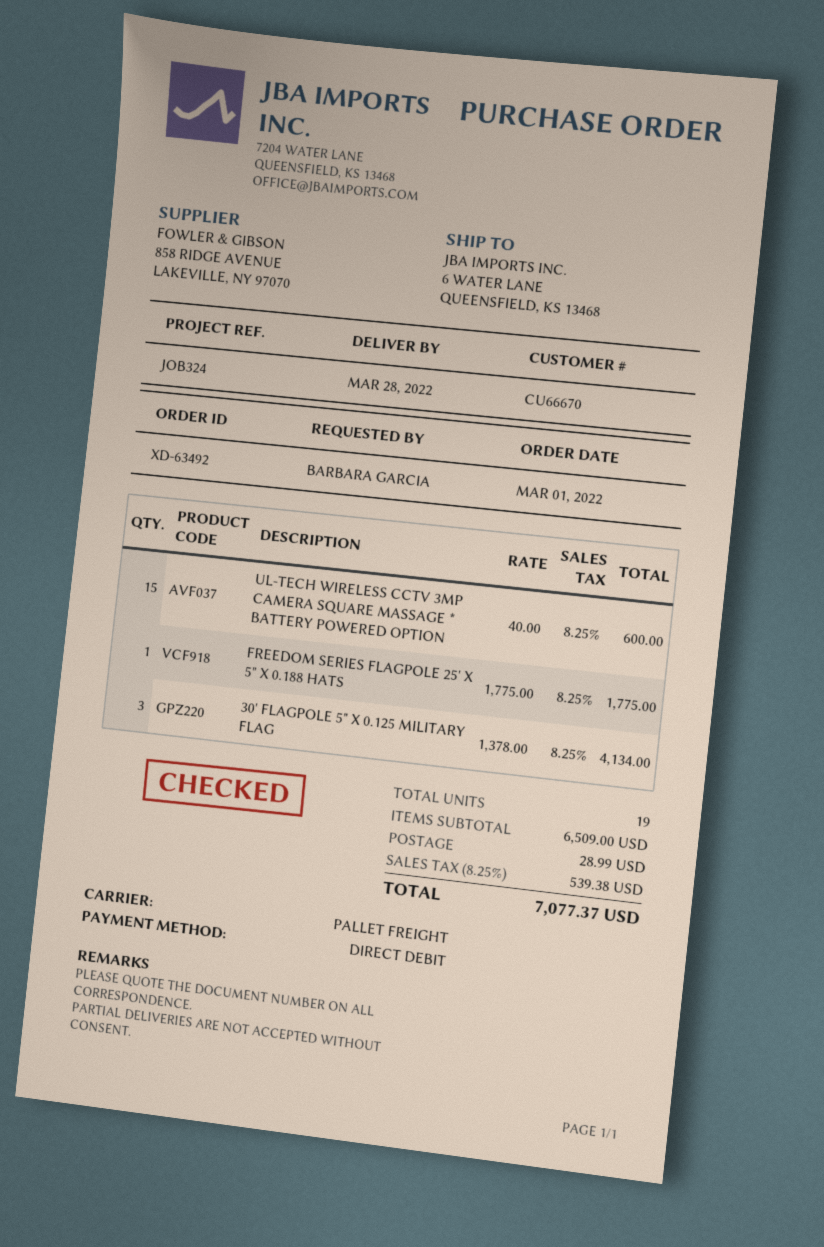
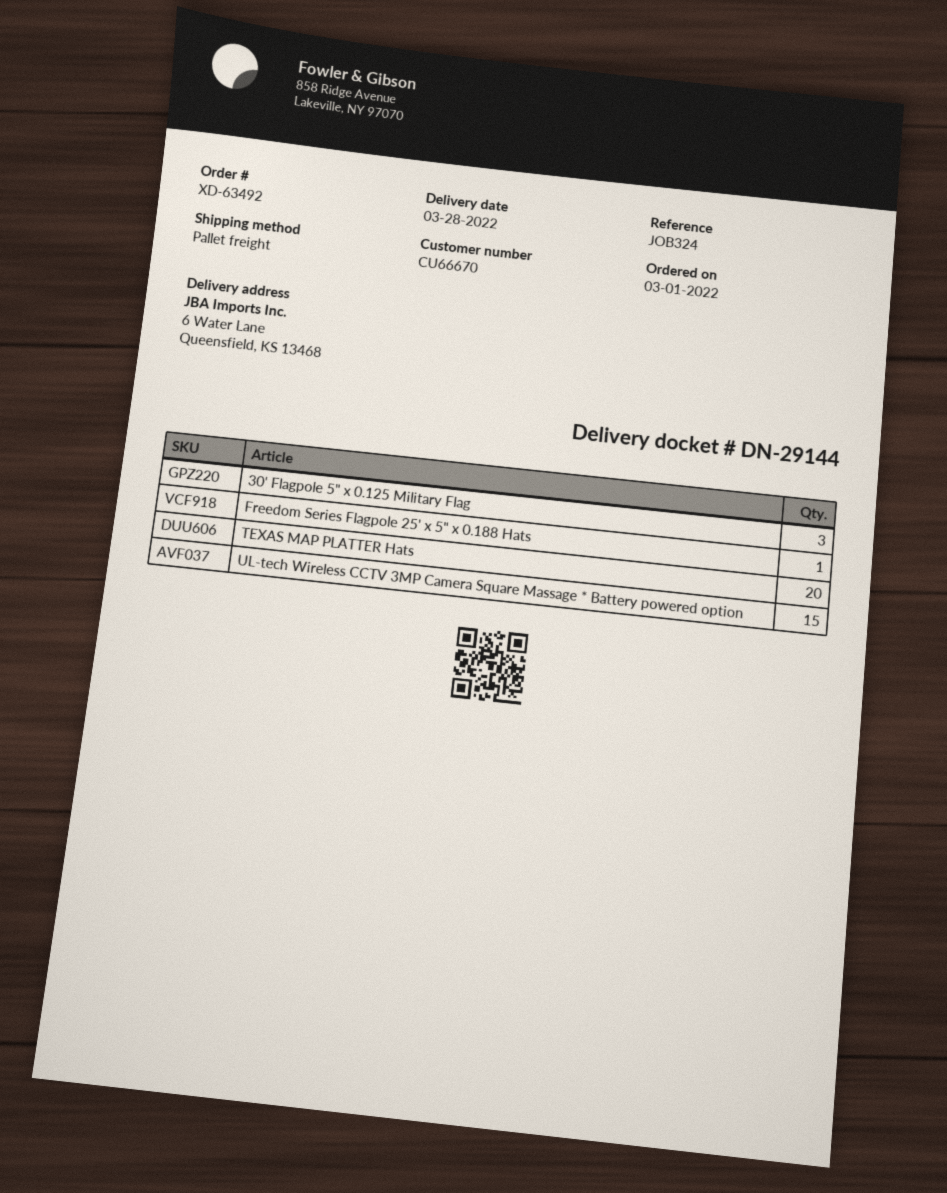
TEXAS MAP PLATTER Hats: none -> 20

